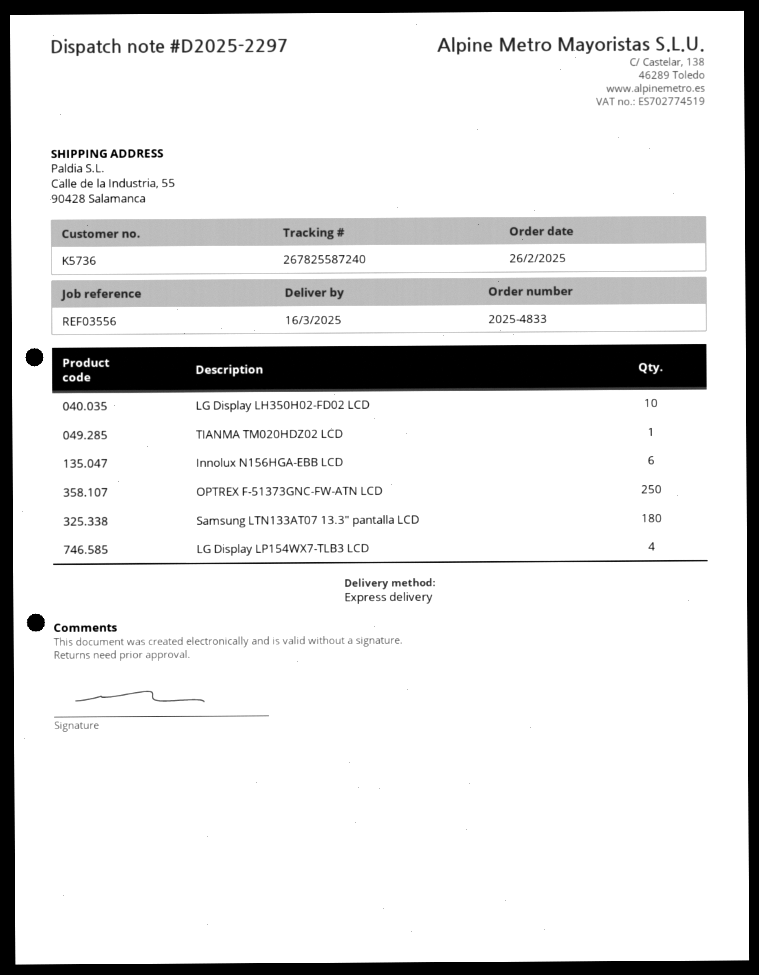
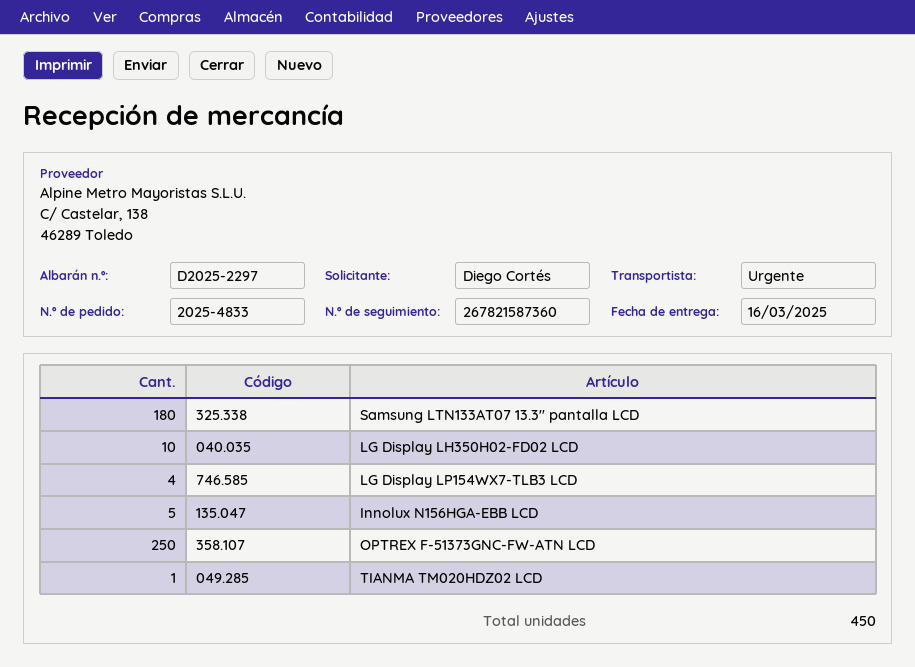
tracking number: 267825587240 -> 267821587360
Innolux N156HGA-EBB LCD: 6 -> 5

